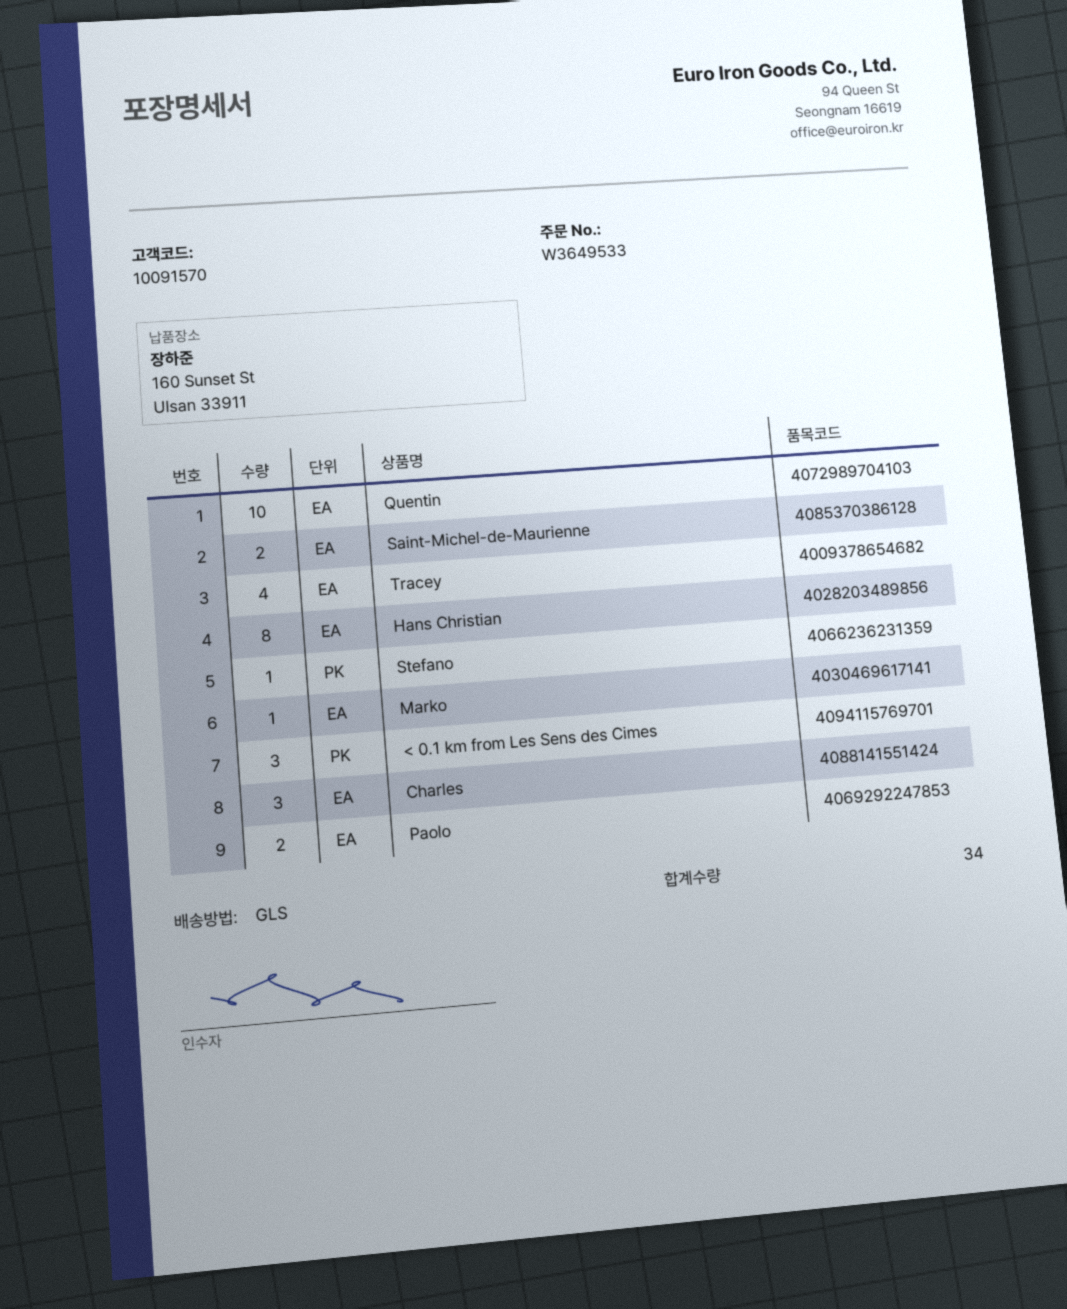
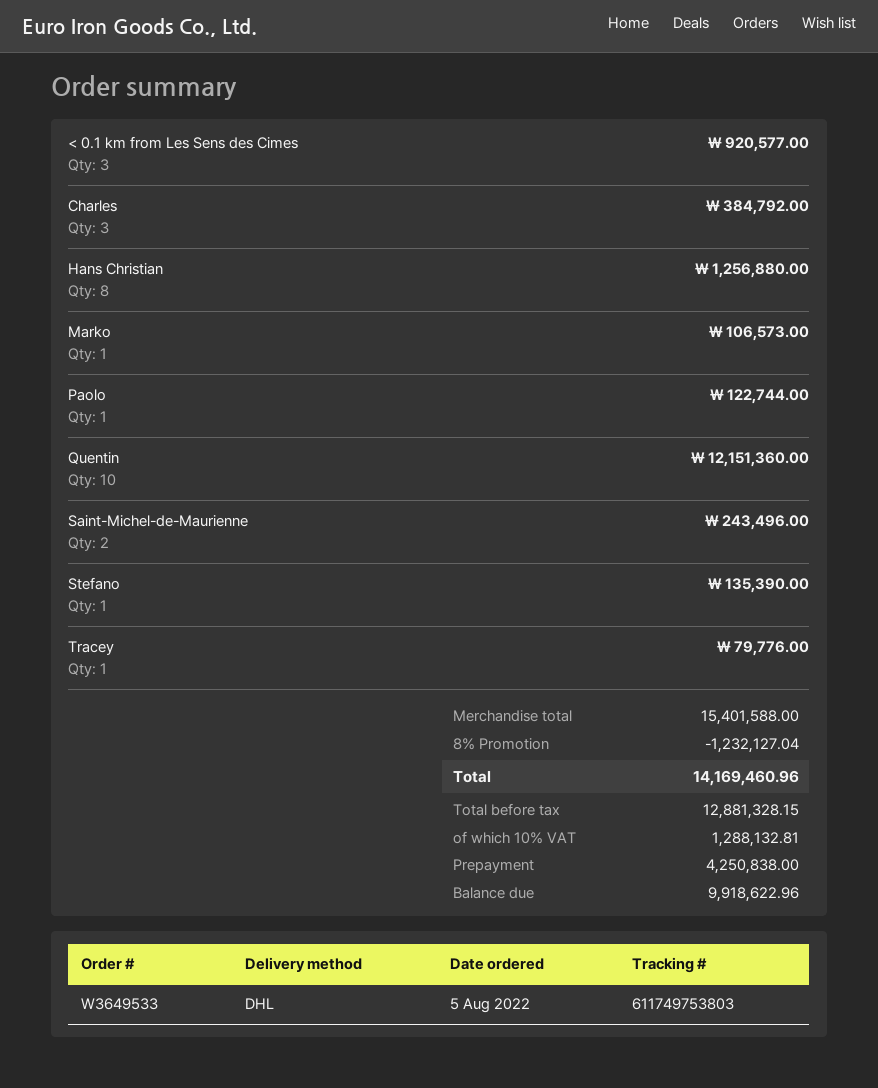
shipping method: GLS -> DHL
Tracey: 4 -> 1
Paolo: 2 -> 1

